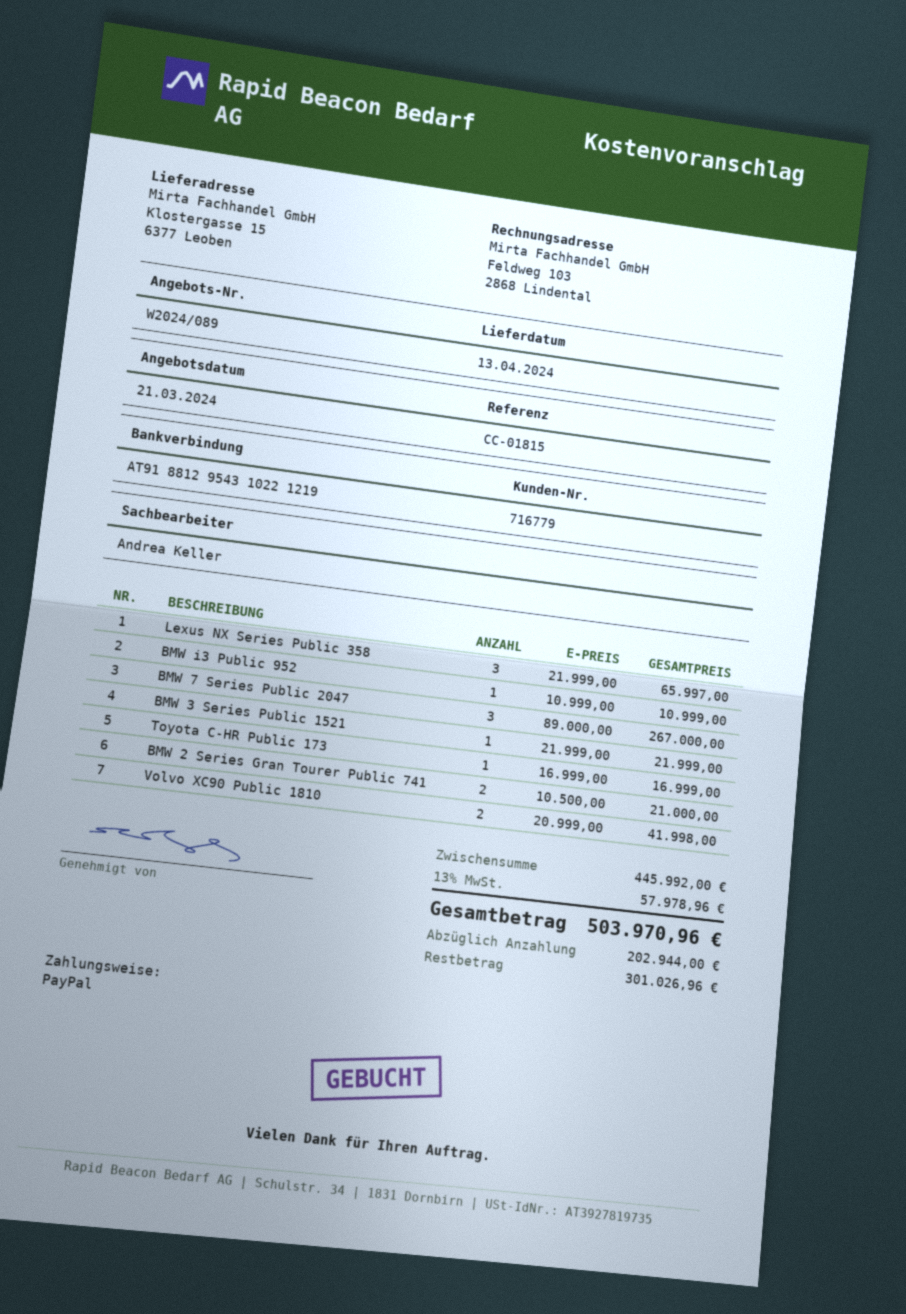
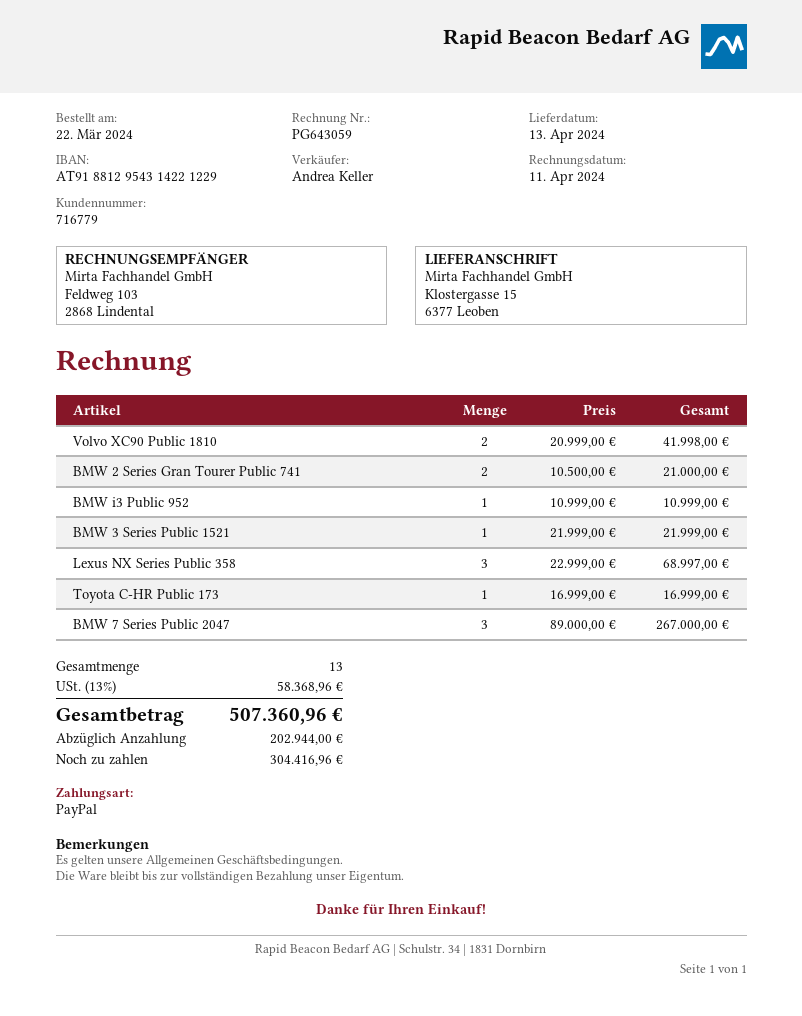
bank account: AT918812954310221219 -> AT918812954314221229
Lexus NX Series Public 358: 3 x 21999.00 = 65997.00 -> 3 x 22999.00 = 68997.00
tax: 13% = 57978.96 -> 13% = 58368.96
total: 503970.96 -> 507360.96
balance: 301026.96 -> 304416.96

